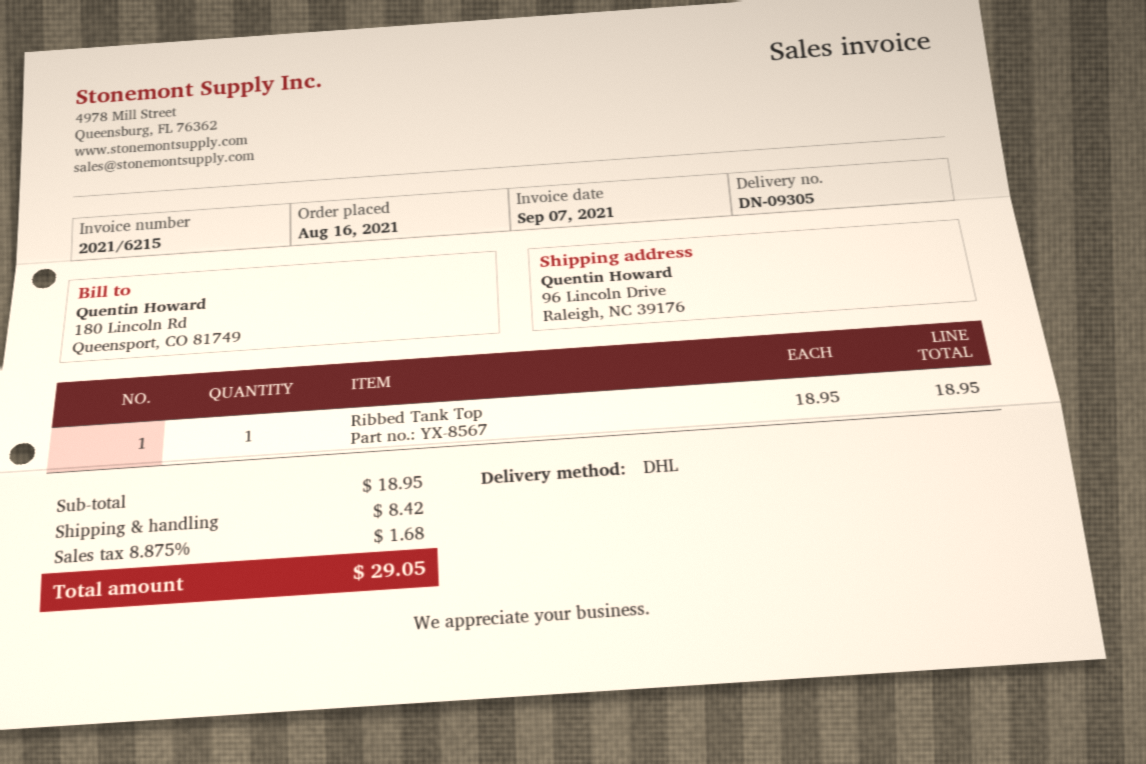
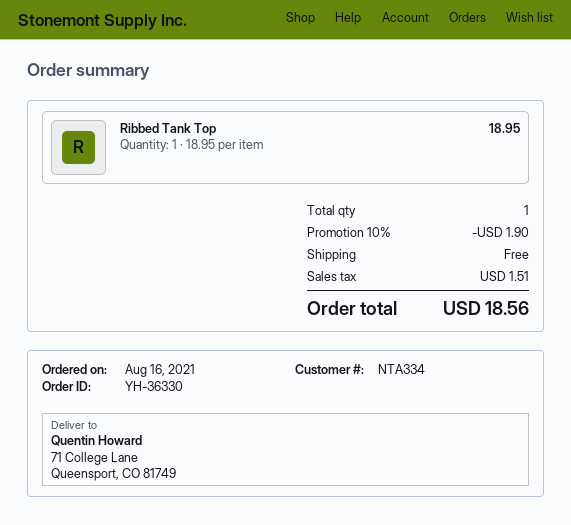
ship to: 96 Lincoln Drive, Raleigh, NC 39176 -> 71 College Lane, Queensport, CO 81749
discount: none -> 10% = 1.90
shipping: 8.42 -> 0.00
tax: 1.68 -> 1.51
total: 29.05 -> 18.56

